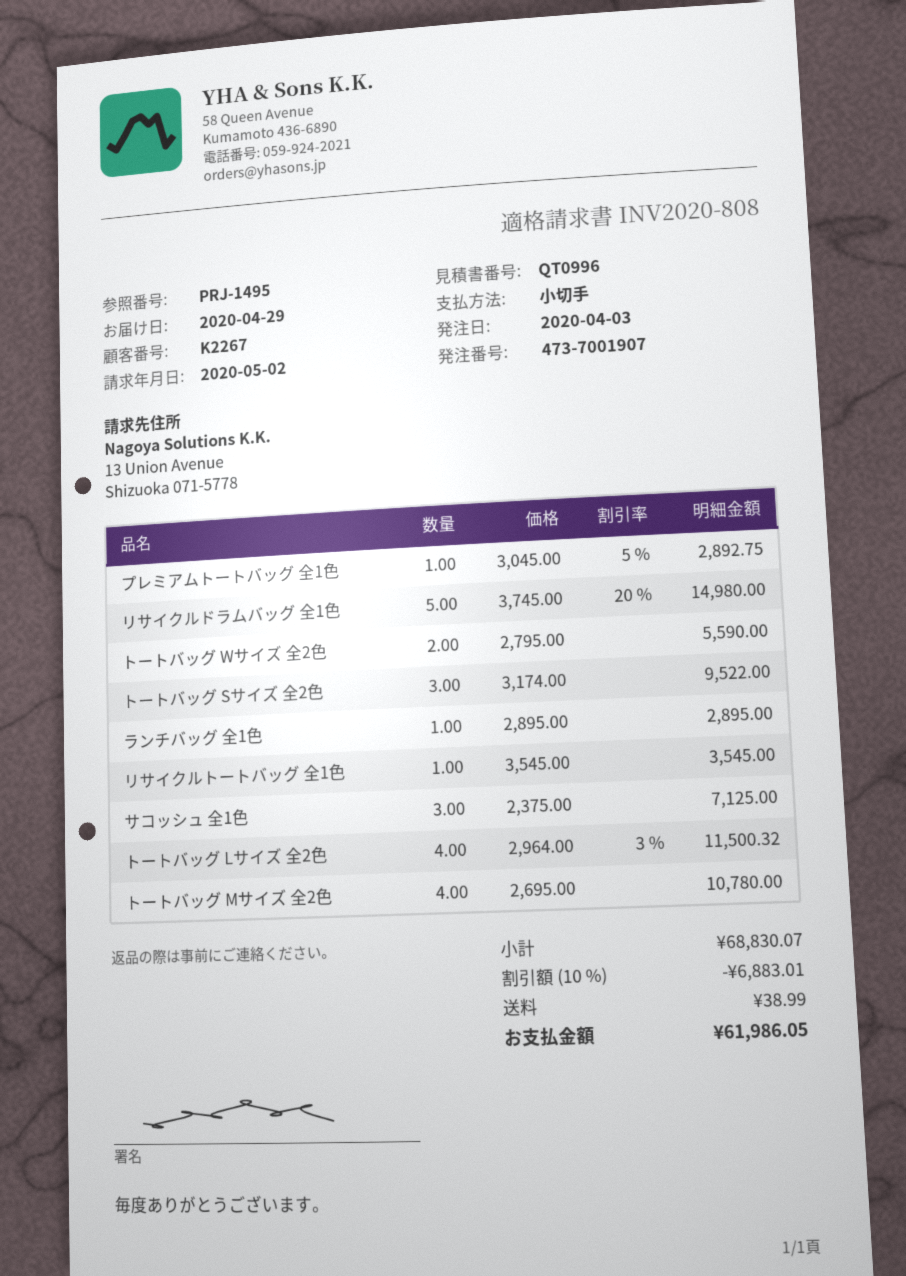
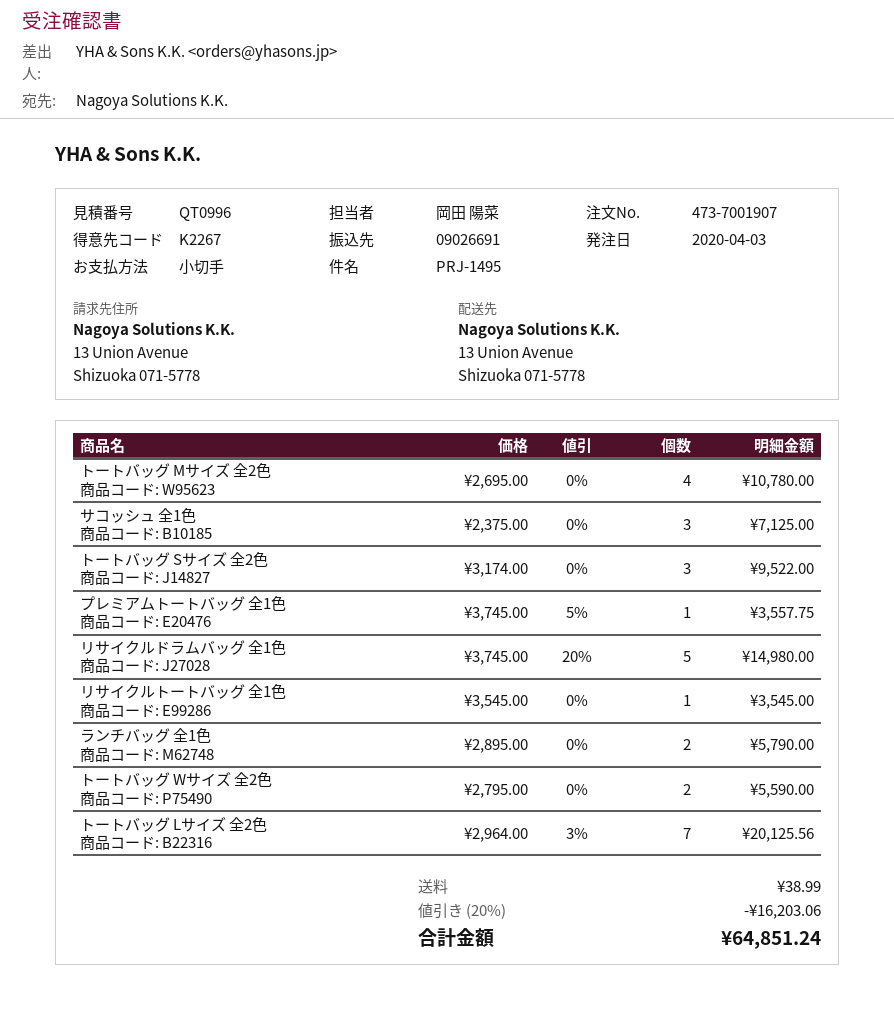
プレミアムトートバッグ 全1色: 1 x 3045.00 - 5% = 2892.75 -> 1 x 3745.00 - 5% = 3557.75
ランチバッグ 全1色: 1 x 2895.00 = 2895.00 -> 2 x 2895.00 = 5790.00
トートバッグ Lサイズ 全2色: 4 x 2964.00 - 3% = 11500.32 -> 7 x 2964.00 - 3% = 20125.56
discount: 10% = 6883.01 -> 20% = 16203.06
total: 61986.05 -> 64851.24

